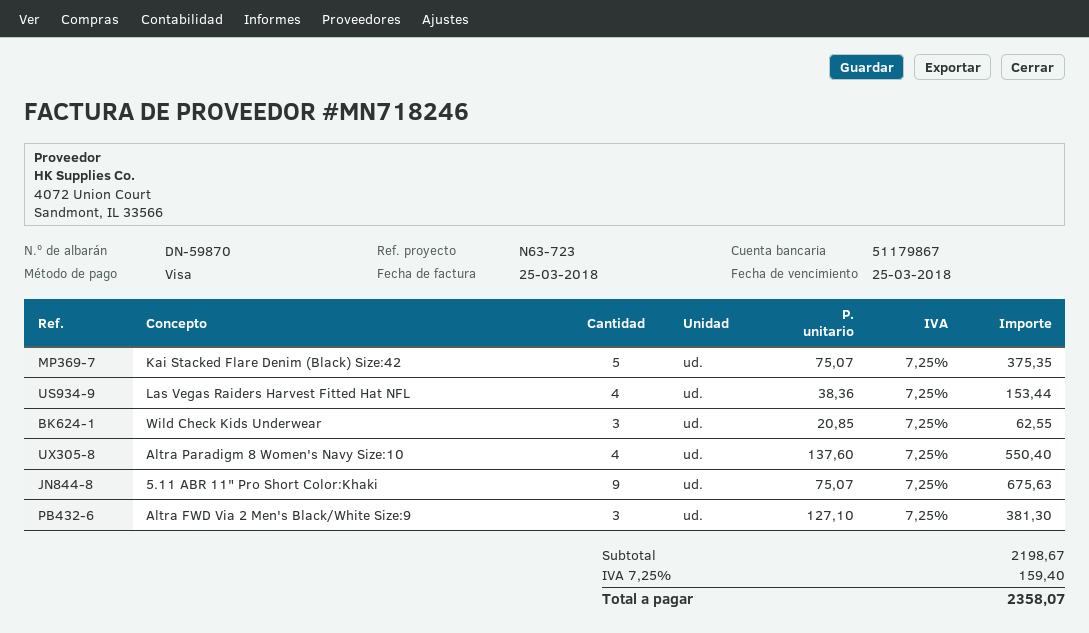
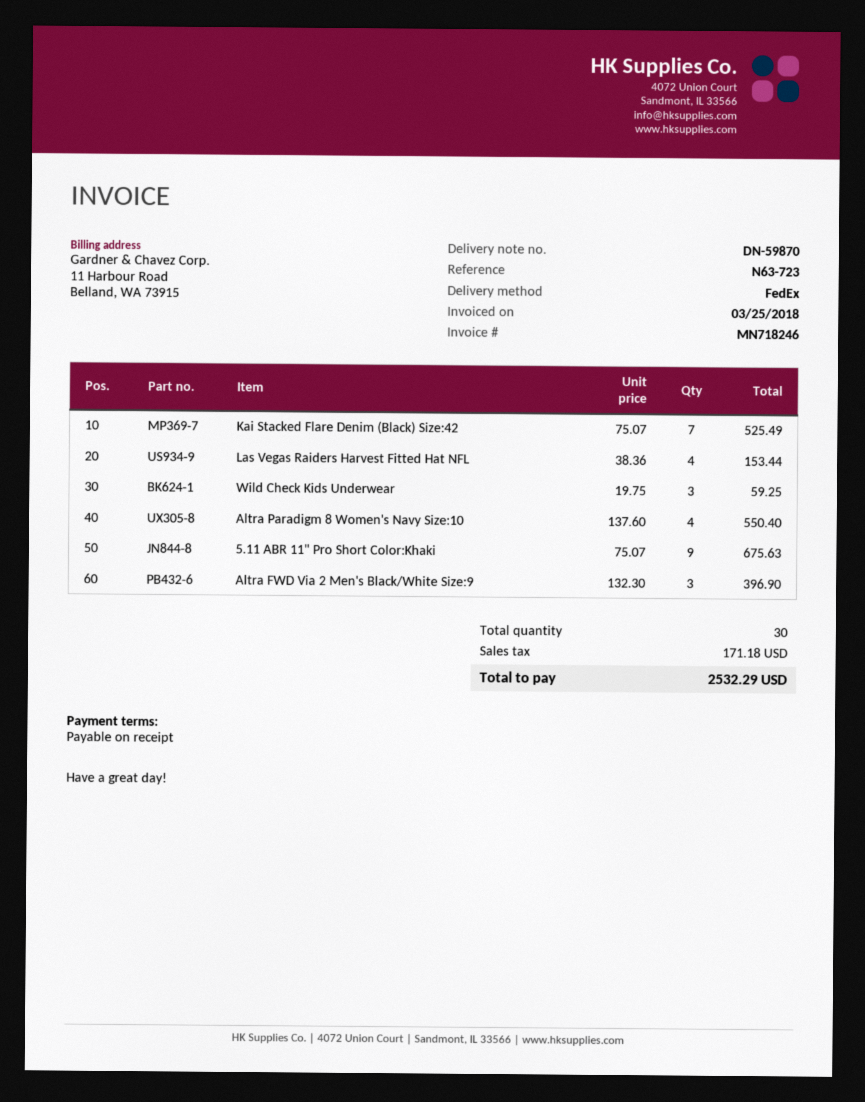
Kai Stacked Flare Denim (Black) Size:42: 5 x 75.07 = 375.35 -> 7 x 75.07 = 525.49
Wild Check Kids Underwear: 3 x 20.85 = 62.55 -> 3 x 19.75 = 59.25
Altra FWD Via 2 Men's Black/White Size:9: 3 x 127.10 = 381.30 -> 3 x 132.30 = 396.90
tax: 159.40 -> 171.18
total: 2358.07 -> 2532.29

